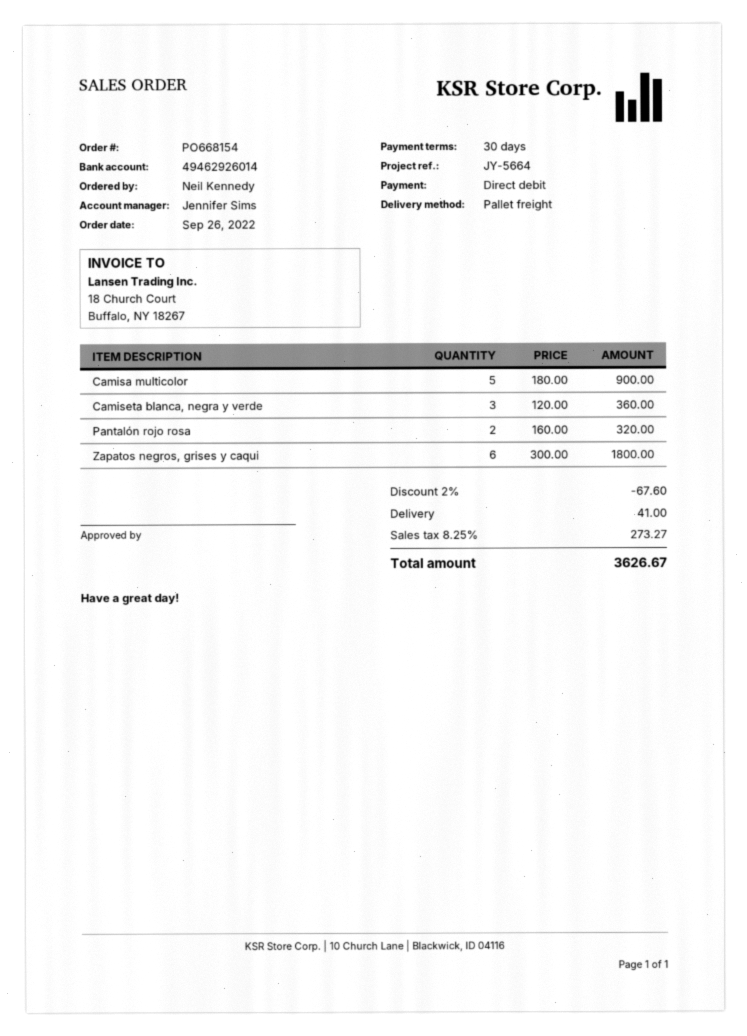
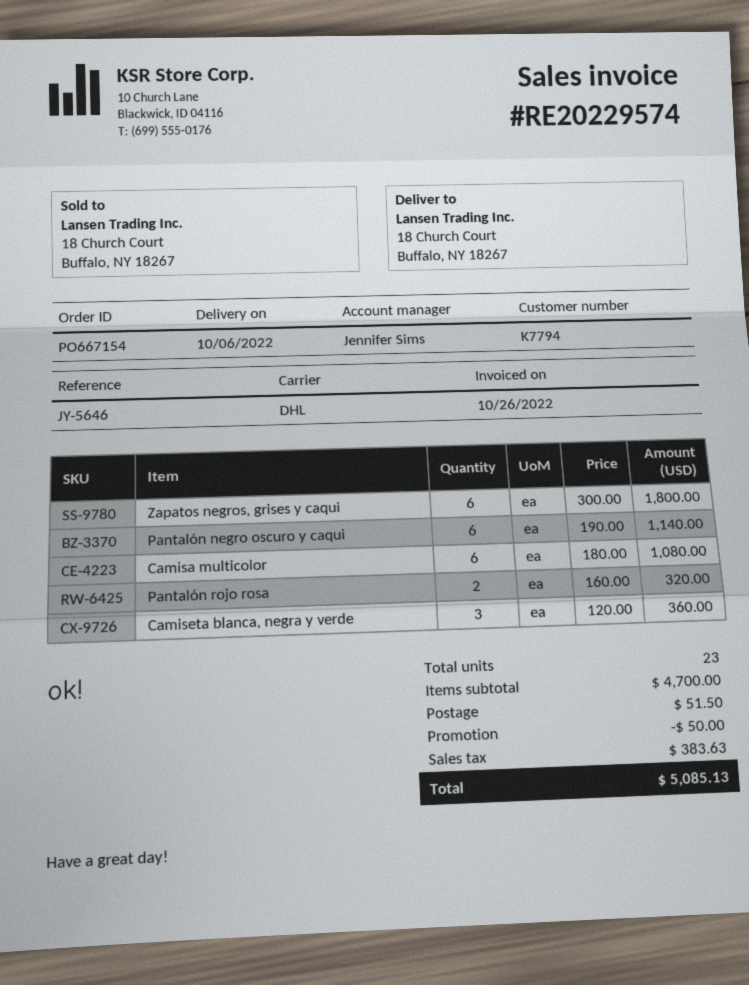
order number: PO668154 -> PO667154
reference: JY-5664 -> JY-5646
shipping method: pallet freight -> DHL
Camisa multicolor: 5 x 180.00 = 900.00 -> 6 x 180.00 = 1080.00
Pantalón negro oscuro y caqui: none -> 6 x 190.00 = 1140.00
discount: 67.60 -> 50.00
shipping: 41.00 -> 51.50
tax: 273.27 -> 383.63
total: 3626.67 -> 5085.13

